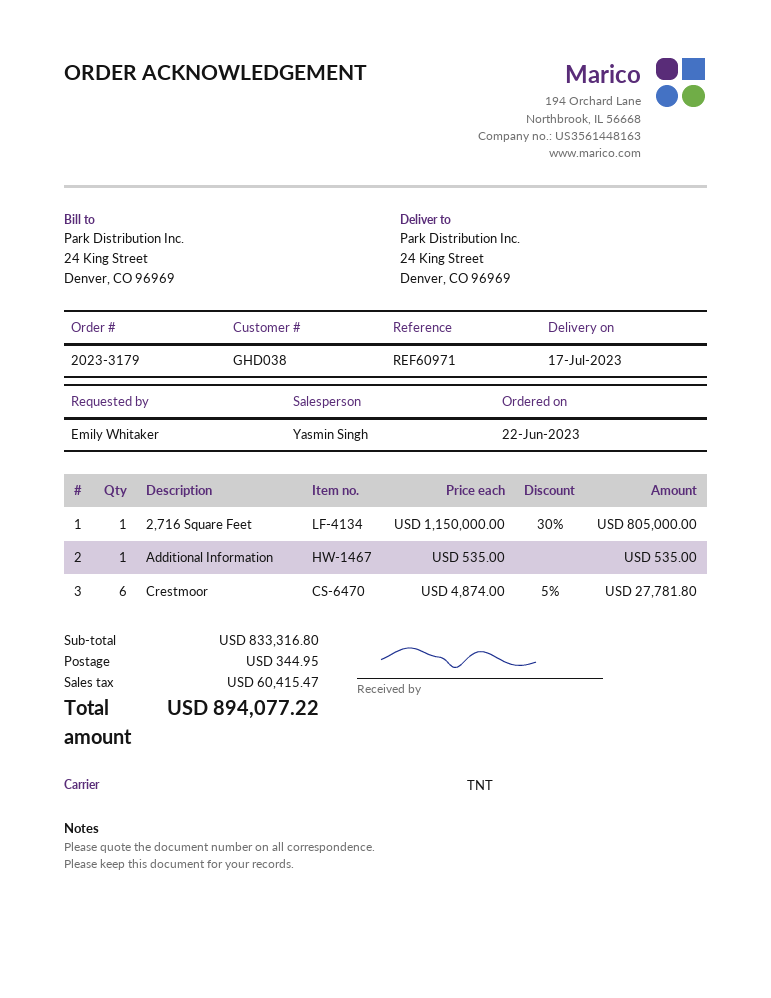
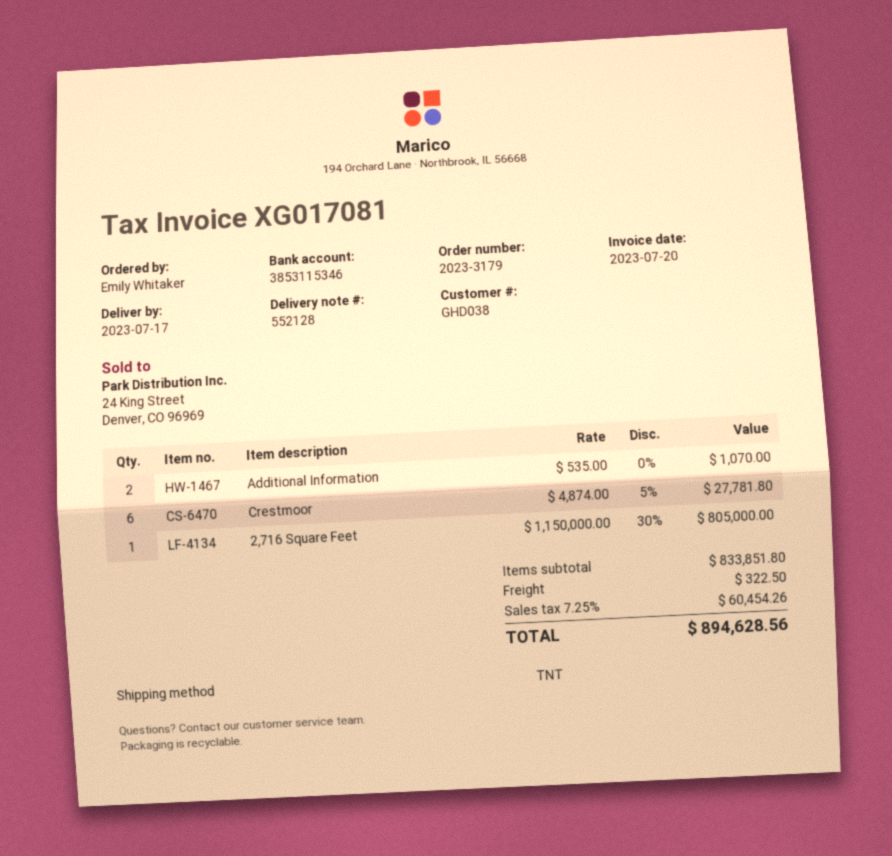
Additional Information: 1 x 535.00 = 535.00 -> 2 x 535.00 = 1070.00
subtotal: 833316.80 -> 833851.80
shipping: 344.95 -> 322.50
tax: 60415.47 -> 60454.26
total: 894077.22 -> 894628.56

